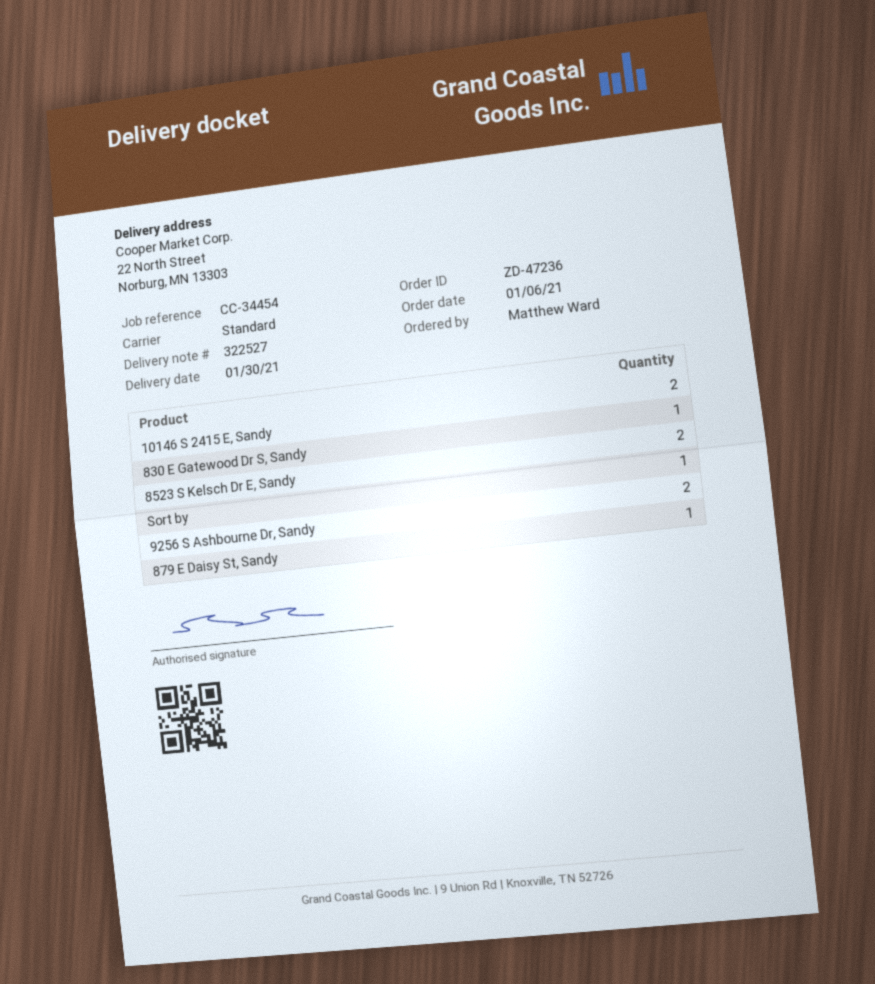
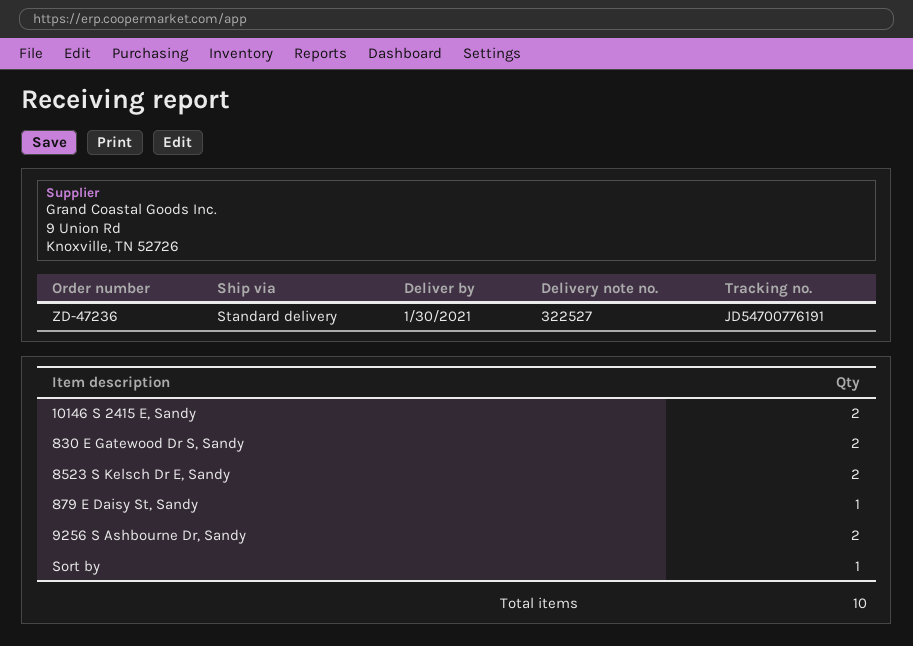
830 E Gatewood Dr S, Sandy: 1 -> 2

